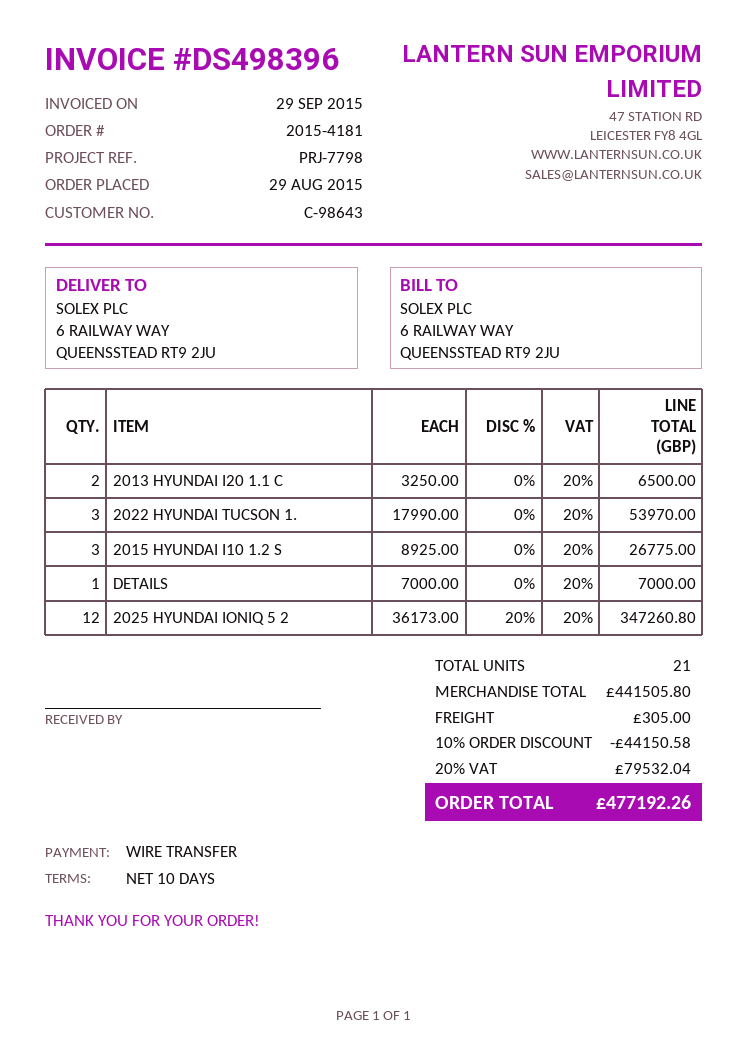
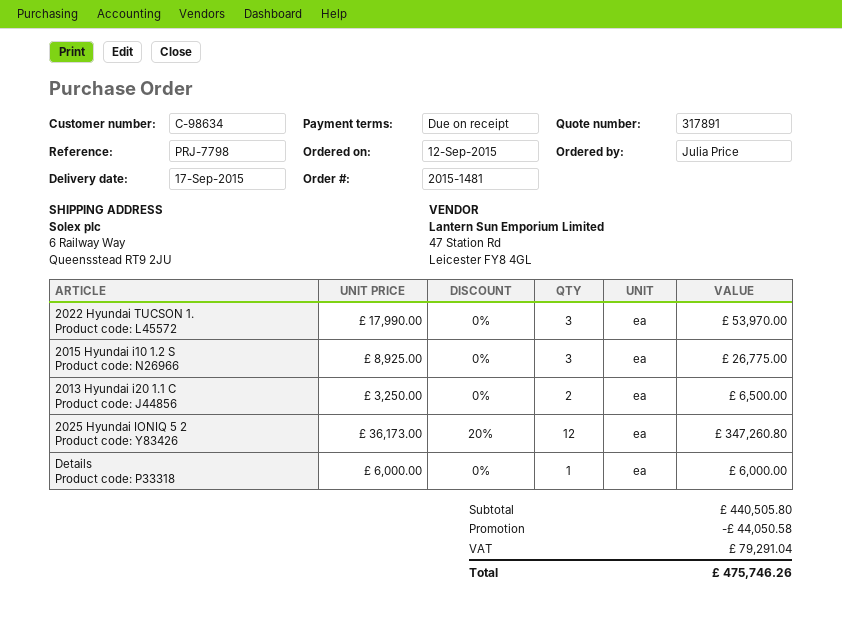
order number: 2015-4181 -> 2015-1481
order date: 2015-08-29 -> 2015-09-12
payment terms: 10 days -> on receipt
customer number: C-98643 -> C-98634
DETAILS: 1 x 7000.00 = 7000.00 -> 1 x 6000.00 = 6000.00
subtotal: 441505.80 -> 440505.80
discount: 44150.58 -> 44050.58
shipping: 305.00 -> none
tax: 79532.04 -> 79291.04
total: 477192.26 -> 475746.26

